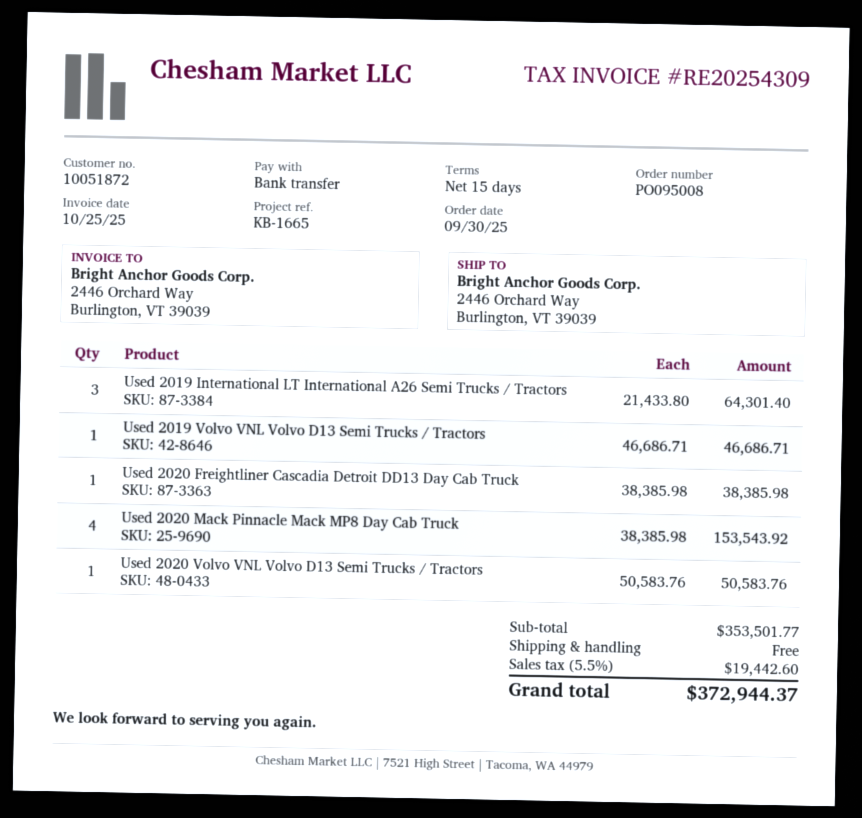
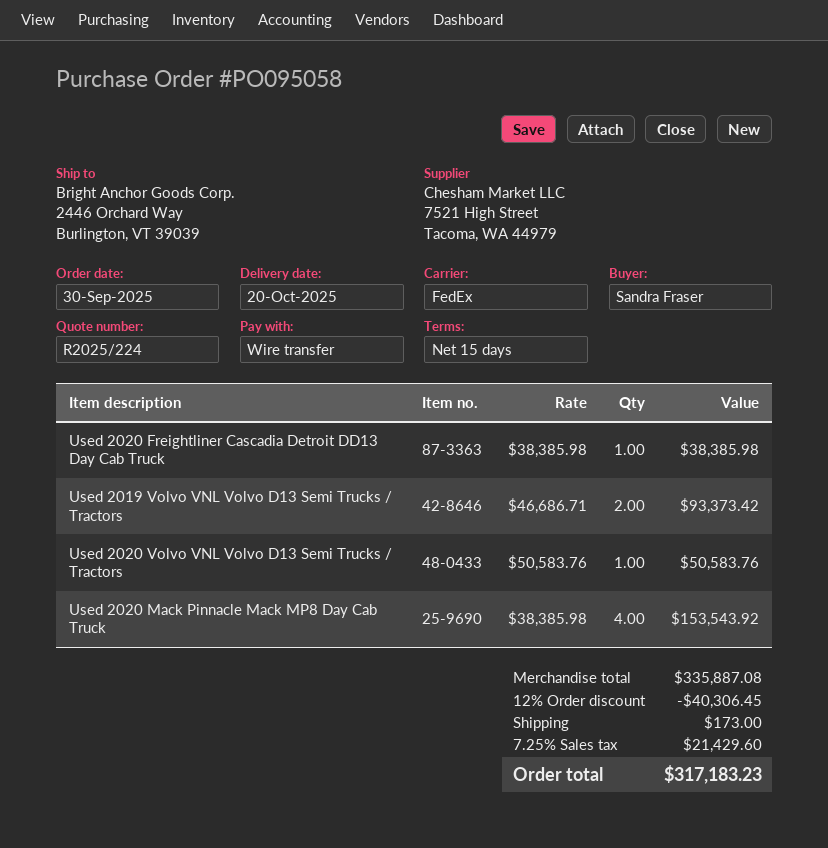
order number: PO095008 -> PO095058
Used 2019 International LT International A26 Semi Trucks / Tractors: 3 x 21433.80 = 64301.40 -> none
Used 2019 Volvo VNL Volvo D13 Semi Trucks / Tractors: 1 x 46686.71 = 46686.71 -> 2 x 46686.71 = 93373.42
subtotal: 353501.77 -> 335887.08
discount: none -> 12% = 40306.45
shipping: 0.00 -> 173.00
tax: 5.5% = 19442.60 -> 7.25% = 21429.60
total: 372944.37 -> 317183.23

